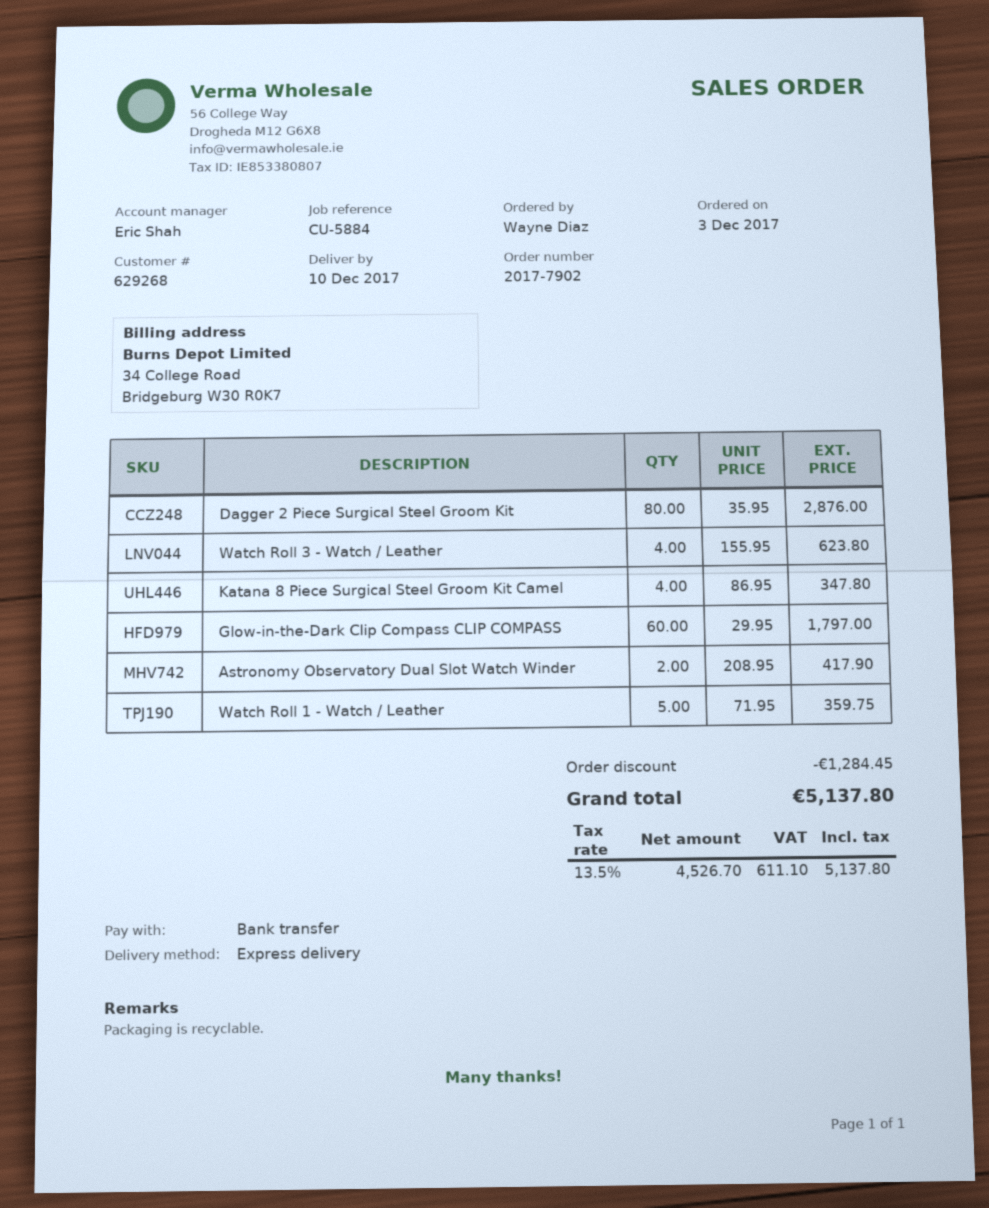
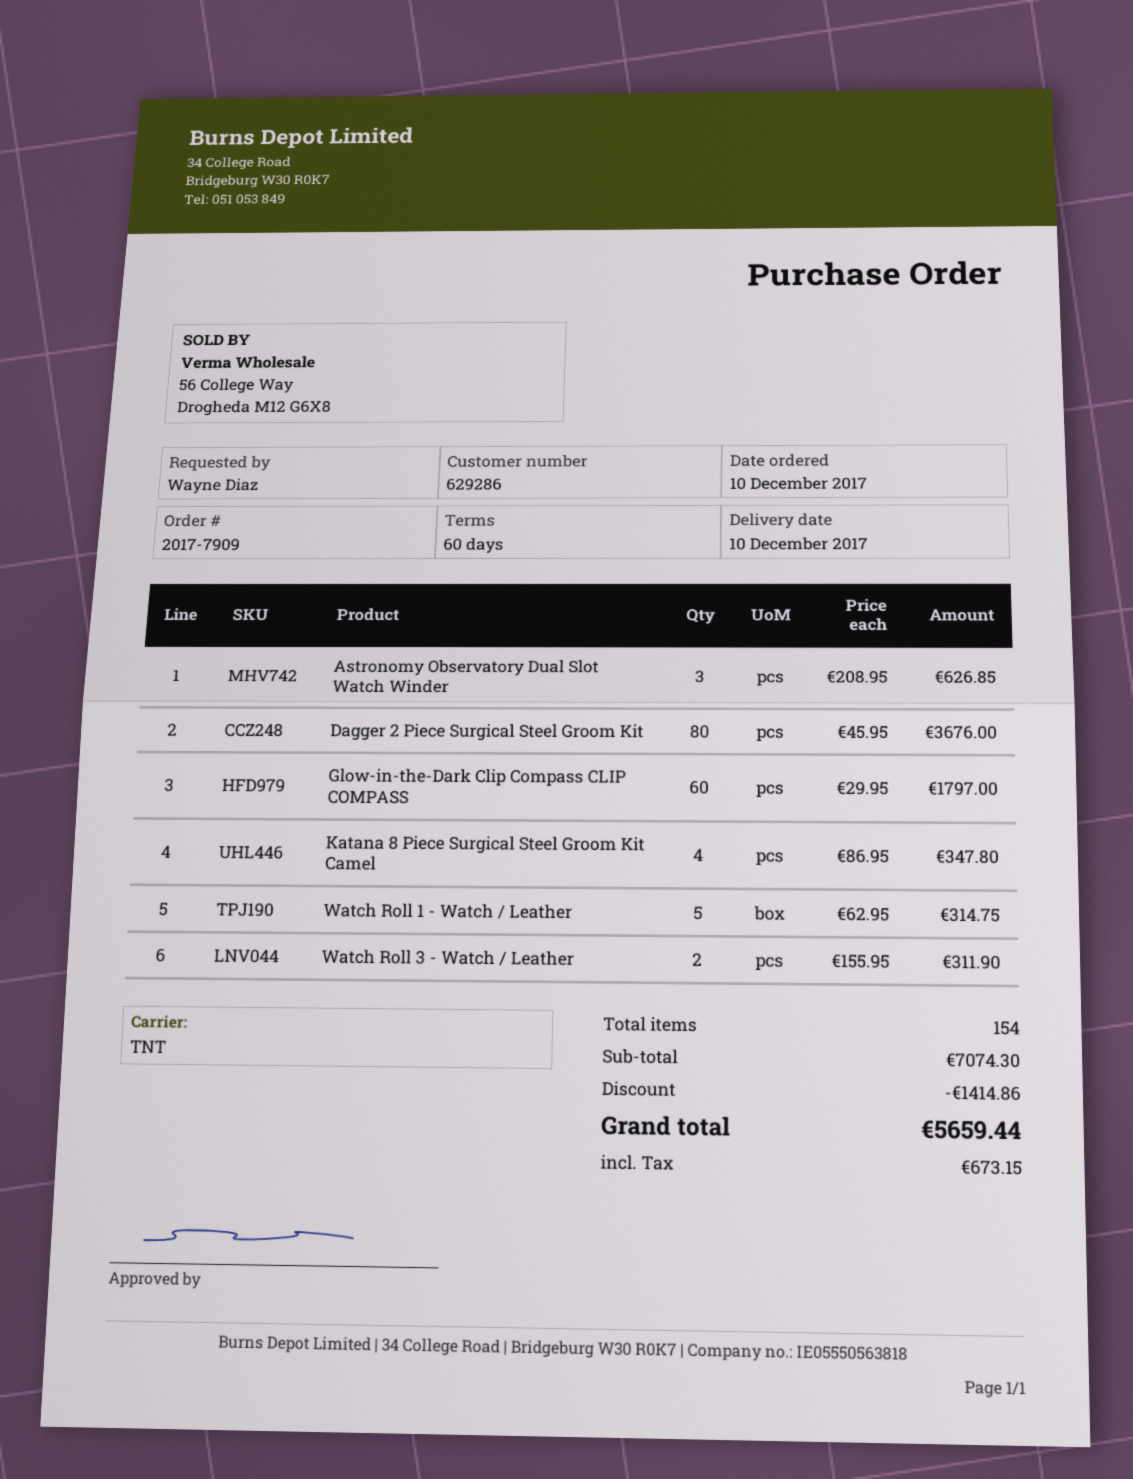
order number: 2017-7902 -> 2017-7909
order date: 2017-12-03 -> 2017-12-10
customer number: 629268 -> 629286
shipping method: express -> TNT
Dagger 2 Piece Surgical Steel Groom Kit: 80 x 35.95 = 2876.00 -> 80 x 45.95 = 3676.00
Watch Roll 3 - Watch / Leather: 4 x 155.95 = 623.80 -> 2 x 155.95 = 311.90
Astronomy Observatory Dual Slot Watch Winder: 2 x 208.95 = 417.90 -> 3 x 208.95 = 626.85
Watch Roll 1 - Watch / Leather: 5 x 71.95 = 359.75 -> 5 x 62.95 = 314.75
discount: 1284.45 -> 1414.86
tax: 611.10 -> 673.15
total: 5137.80 -> 5659.44

